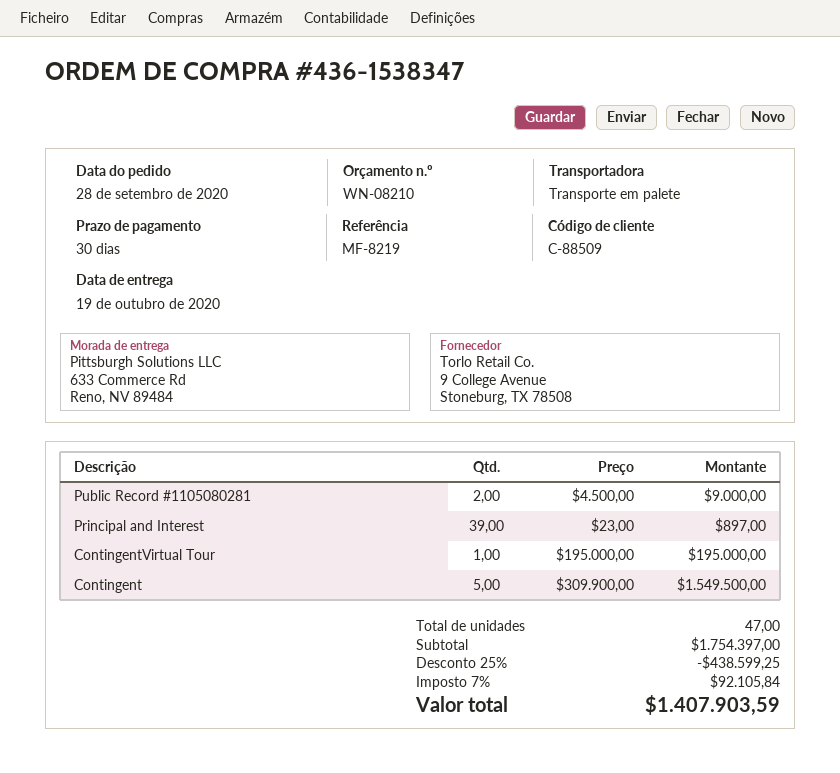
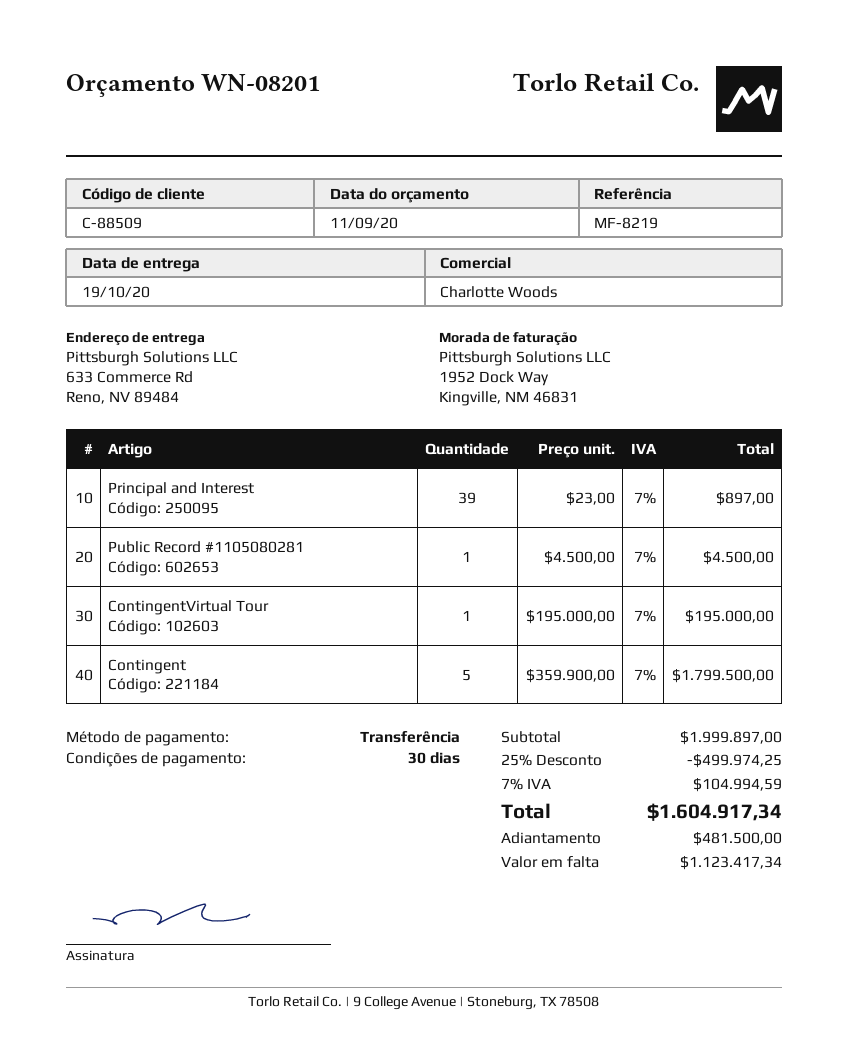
quote number: WN-08210 -> WN-08201
Public Record #1105080281: 2 x 4500.00 = 9000.00 -> 1 x 4500.00 = 4500.00
Contingent: 5 x 309900.00 = 1549500.00 -> 5 x 359900.00 = 1799500.00
subtotal: 1754397.00 -> 1999897.00
discount: 25% = 438599.25 -> 25% = 499974.25
tax: 7% = 92105.84 -> 7% = 104994.59
total: 1407903.59 -> 1604917.34

